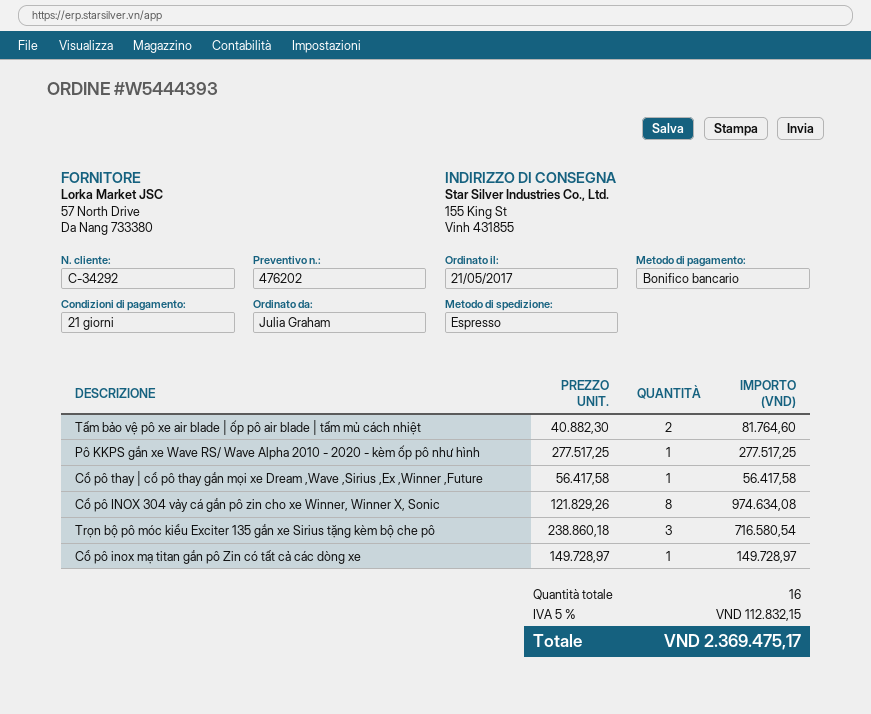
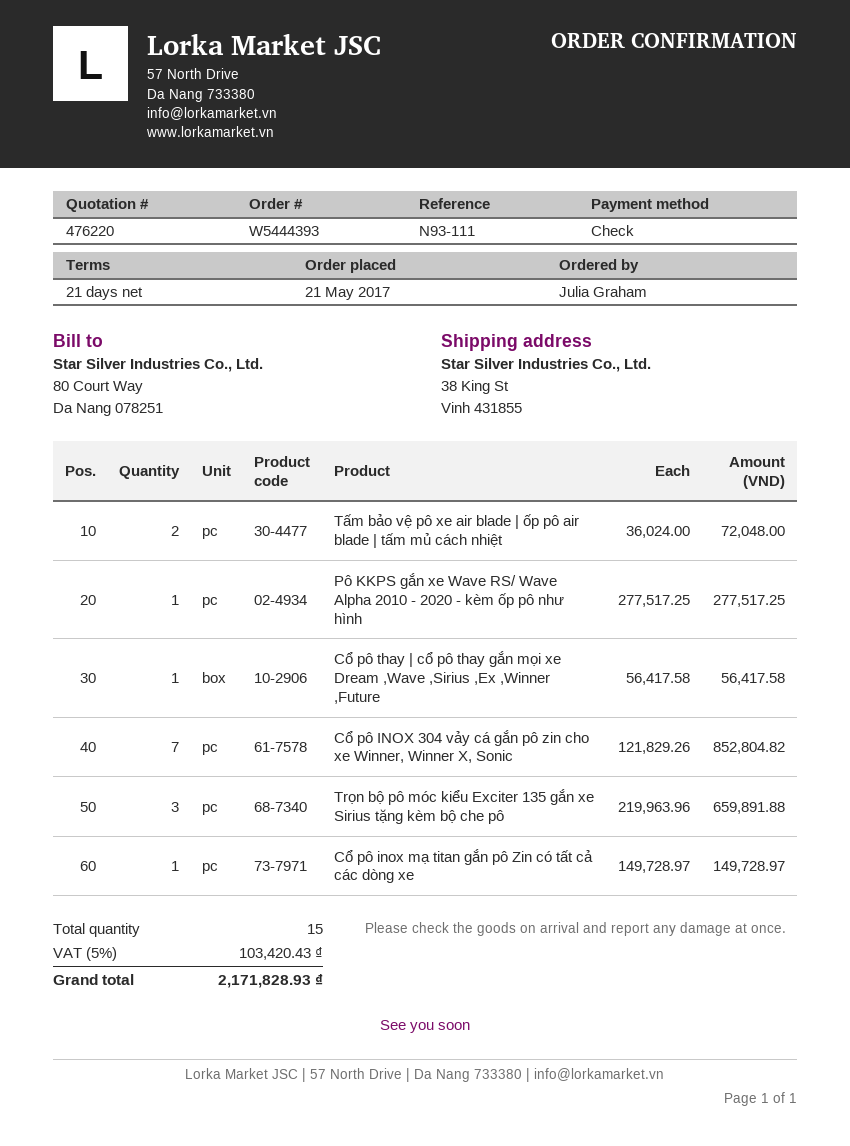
quote number: 476202 -> 476220
payment method: bank transfer -> cheque
ship to: 155 King St, Vinh 431855 -> 38 King St, Vinh 431855
Tấm bảo vệ pô xe air blade | ốp pô air blade | tấm mủ cách nhiệt: 2 x 40882.30 = 81764.60 -> 2 x 36024.00 = 72048.00
Cổ pô INOX 304 vảy cá gắn pô zin cho xe Winner, Winner X, Sonic: 8 x 121829.26 = 974634.08 -> 7 x 121829.26 = 852804.82
Trọn bộ pô móc kiểu Exciter 135 gắn xe Sirius tặng kèm bộ che pô: 3 x 238860.18 = 716580.54 -> 3 x 219963.96 = 659891.88
total quantity: 16 -> 15
tax: 5% = 112832.15 -> 5% = 103420.43
total: 2369475.17 -> 2171828.93

